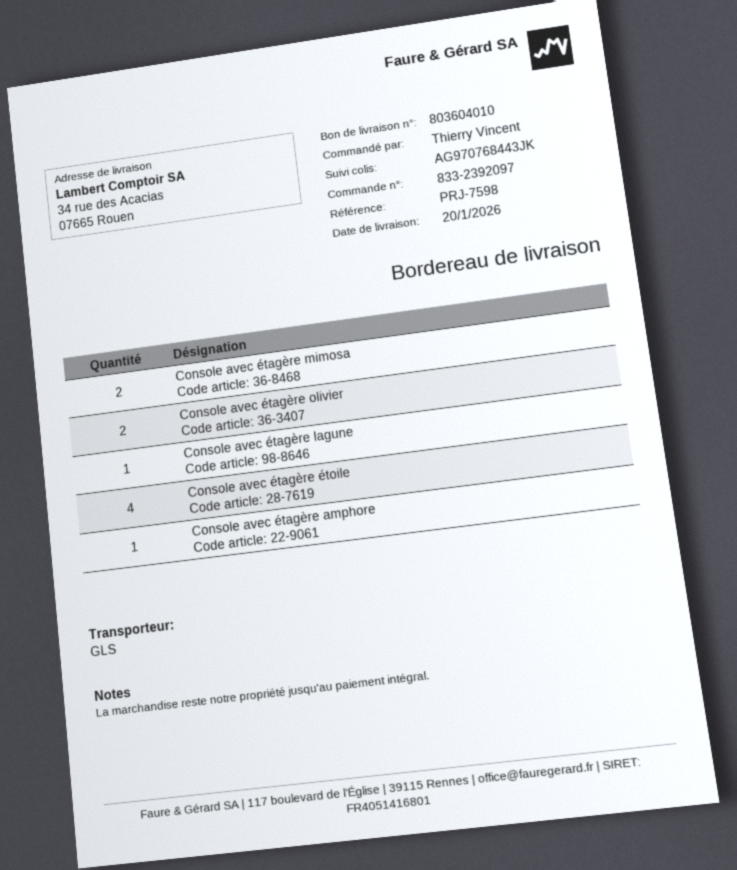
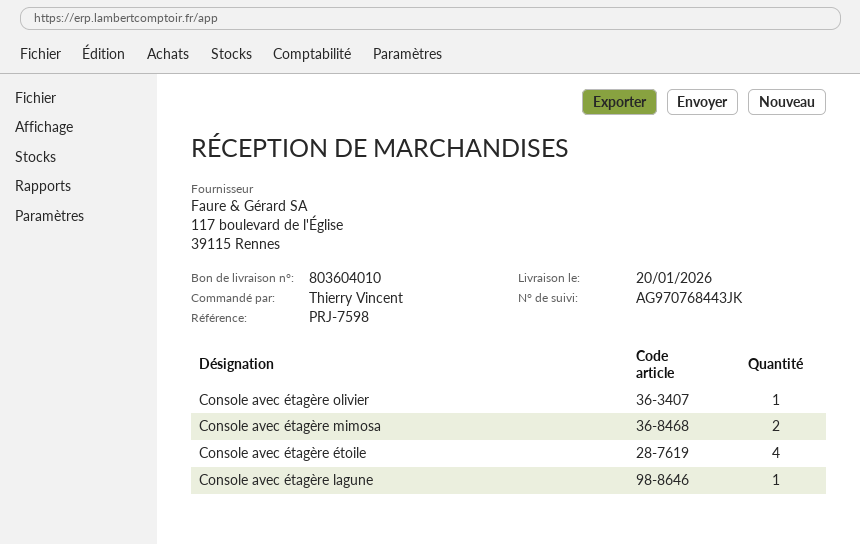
Console avec étagère olivier: 2 -> 1
Console avec étagère amphore: 1 -> none

